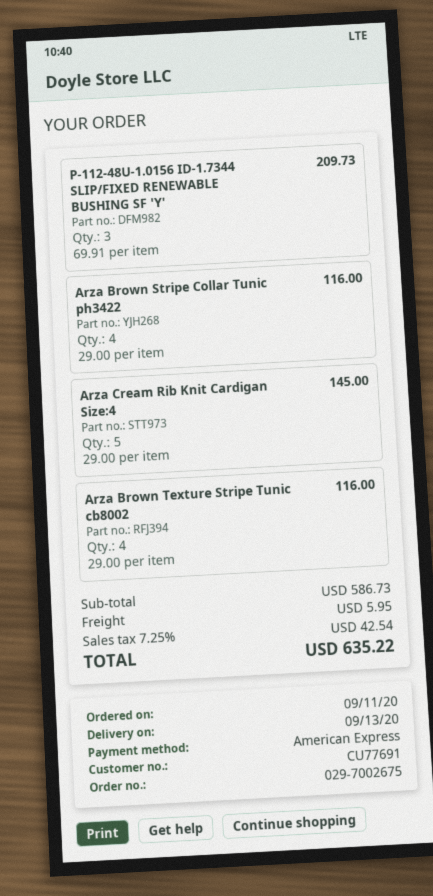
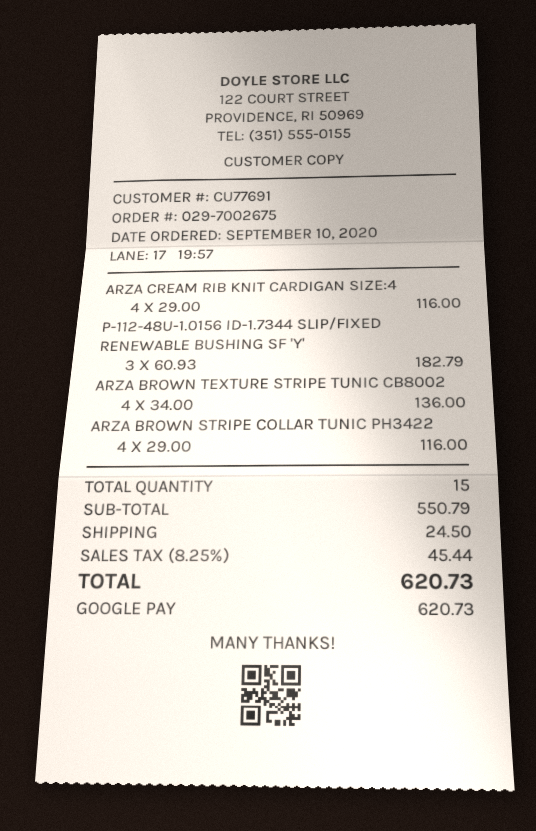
order date: 2020-09-11 -> 2020-09-10
payment method: American Express -> Google Pay
P-112-48U-1.0156 ID-1.7344 SLIP/FIXED RENEWABLE BUSHING SF 'Y': 3 x 69.91 = 209.73 -> 3 x 60.93 = 182.79
Arza Cream Rib Knit Cardigan Size:4: 5 x 29.00 = 145.00 -> 4 x 29.00 = 116.00
Arza Brown Texture Stripe Tunic cb8002: 4 x 29.00 = 116.00 -> 4 x 34.00 = 136.00
subtotal: 586.73 -> 550.79
shipping: 5.95 -> 24.50
tax: 7.25% = 42.54 -> 8.25% = 45.44
total: 635.22 -> 620.73

